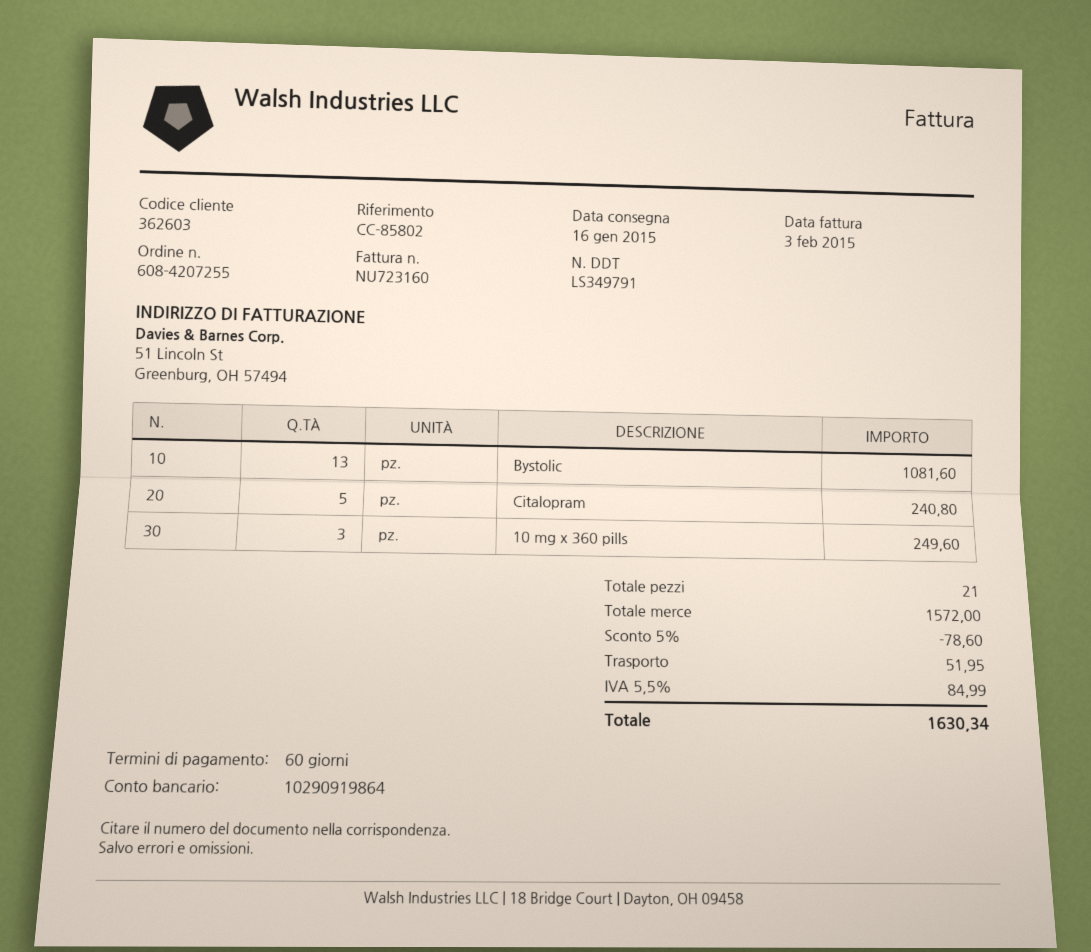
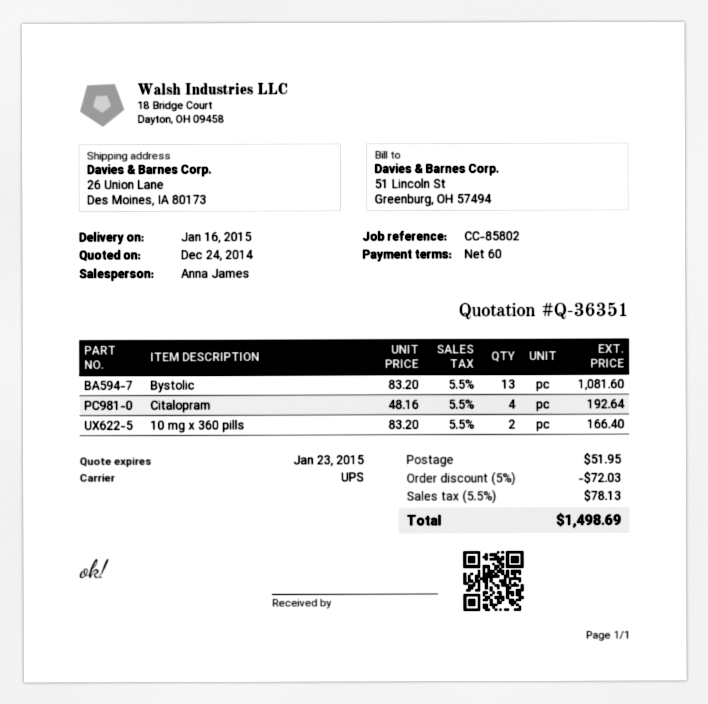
Citalopram: 5 for 240.80 -> 4 for 192.64
10 mg x 360 pills: 3 for 249.60 -> 2 for 166.40
discount: 5% = 78.60 -> 5% = 72.03
tax: 5.5% = 84.99 -> 5.5% = 78.13
total: 1630.34 -> 1498.69

